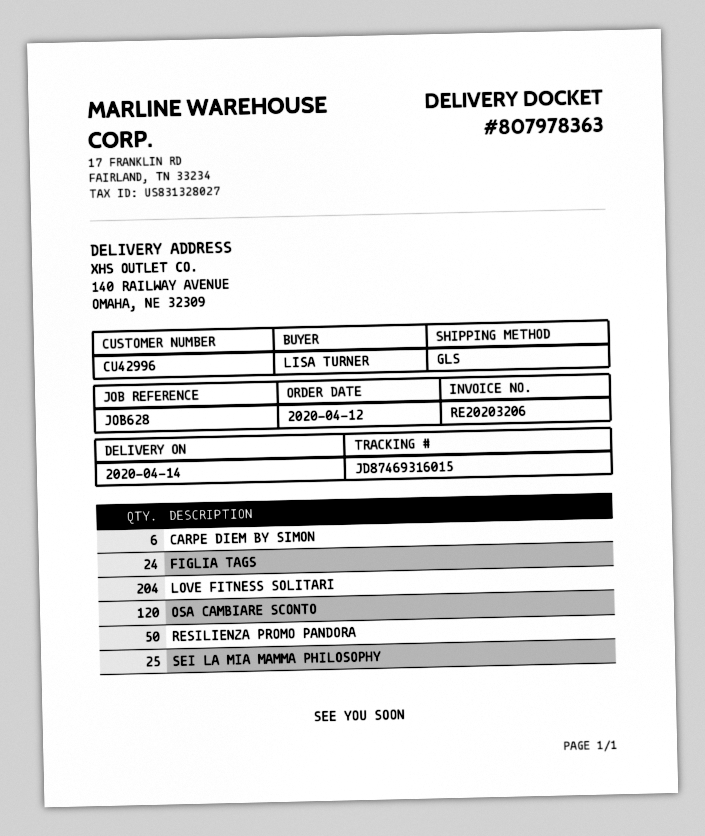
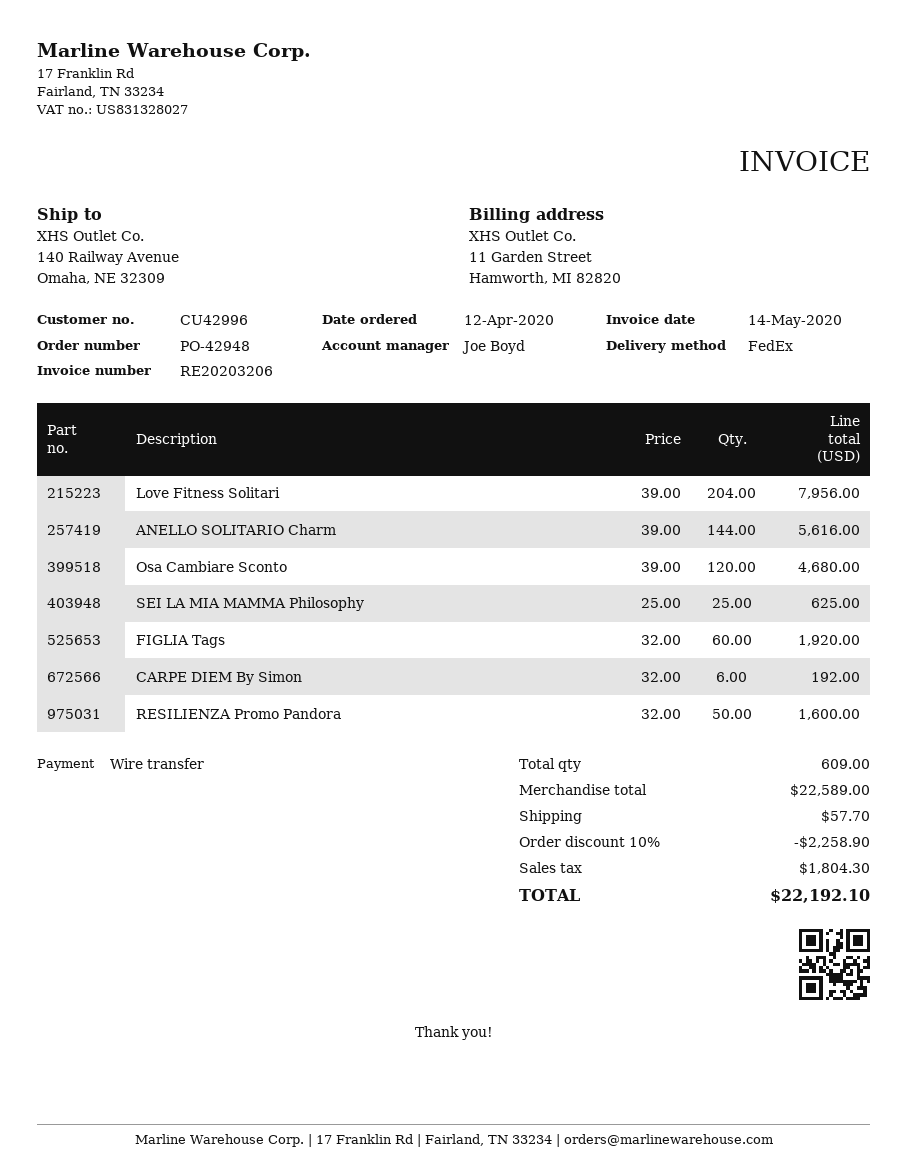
shipping method: GLS -> FedEx
FIGLIA TAGS: 24 -> 60
ANELLO SOLITARIO Charm: none -> 144

